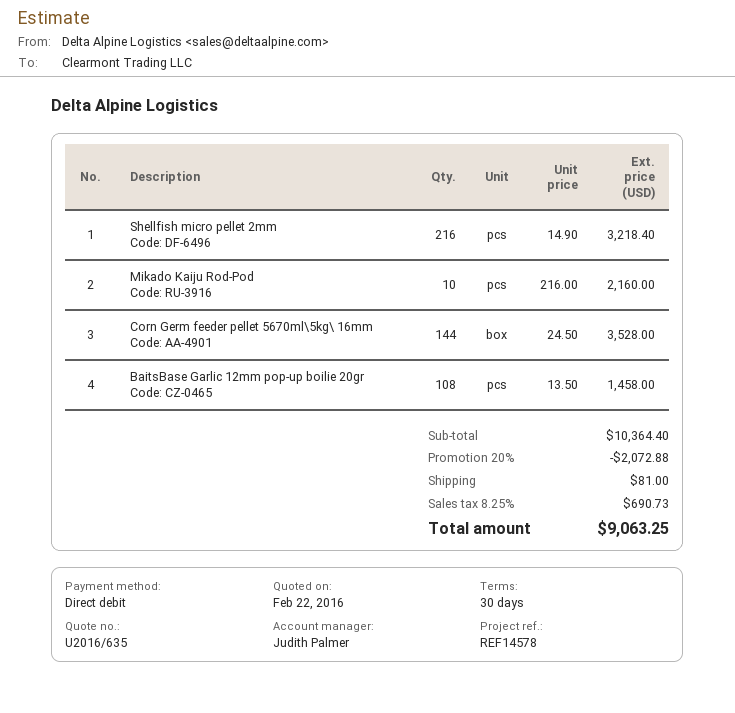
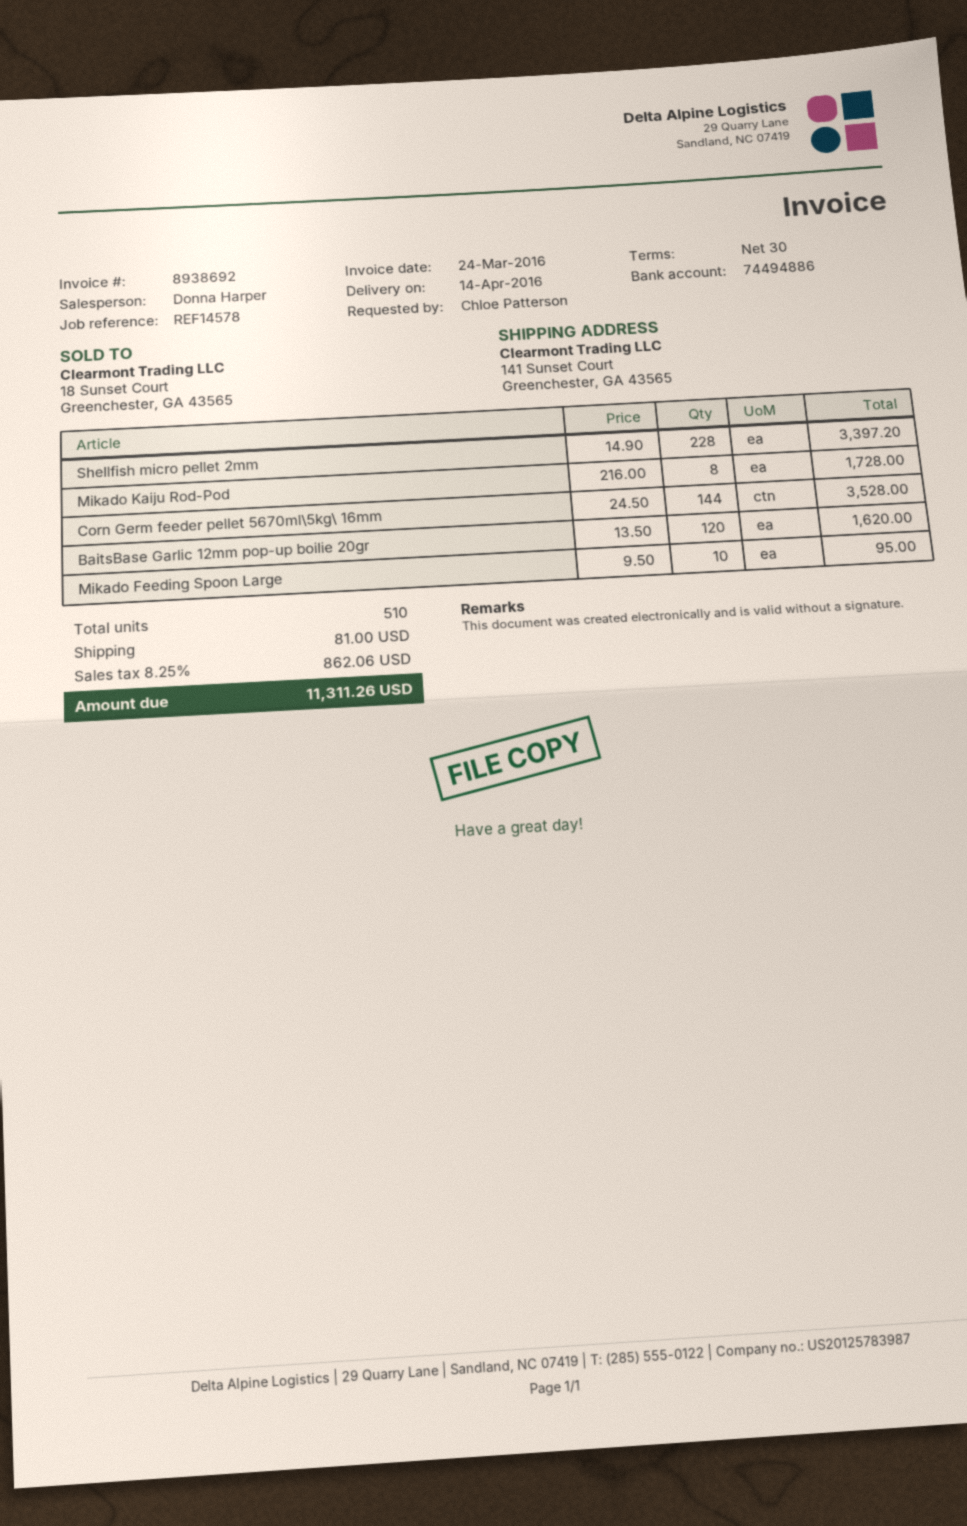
sales rep: Judith Palmer -> Donna Harper
Shellfish micro pellet 2mm: 216 x 14.90 = 3218.40 -> 228 x 14.90 = 3397.20
Mikado Kaiju Rod-Pod: 10 x 216.00 = 2160.00 -> 8 x 216.00 = 1728.00
BaitsBase Garlic 12mm pop-up boilie 20gr: 108 x 13.50 = 1458.00 -> 120 x 13.50 = 1620.00
Mikado Feeding Spoon Large: none -> 10 x 9.50 = 95.00
discount: 20% = 2072.88 -> none
tax: 8.25% = 690.73 -> 8.25% = 862.06
total: 9063.25 -> 11311.26

